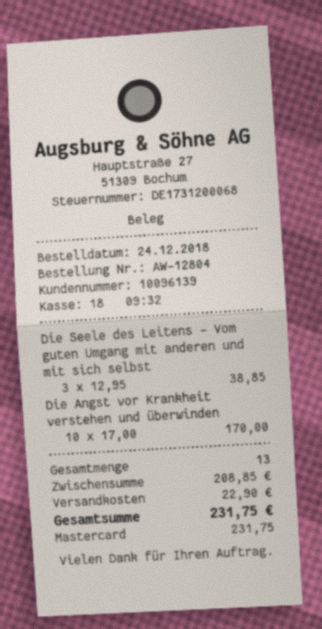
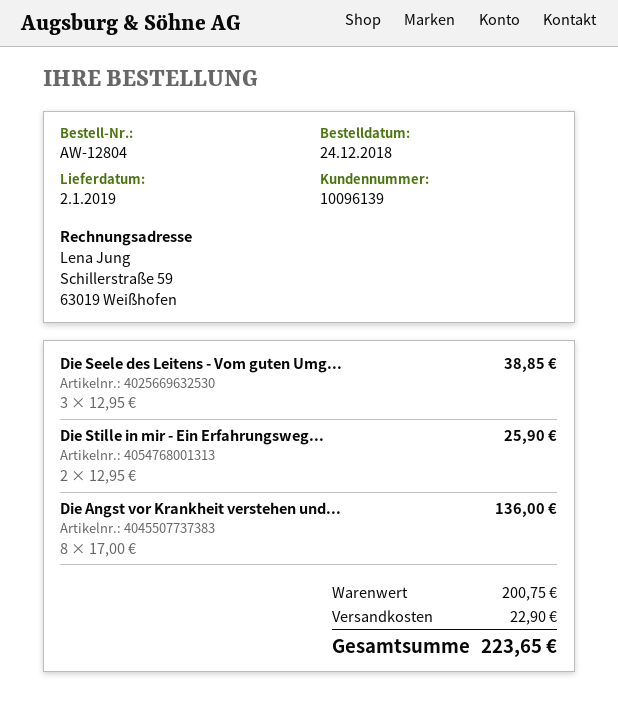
Die Angst vor Krankheit verstehen und überwinden: 10 x 17.00 = 170.00 -> 8 x 17.00 = 136.00
Die Stille in mir - Ein Erfahrungsweg...: none -> 2 x 12.95 = 25.90
subtotal: 208.85 -> 200.75
total: 231.75 -> 223.65

